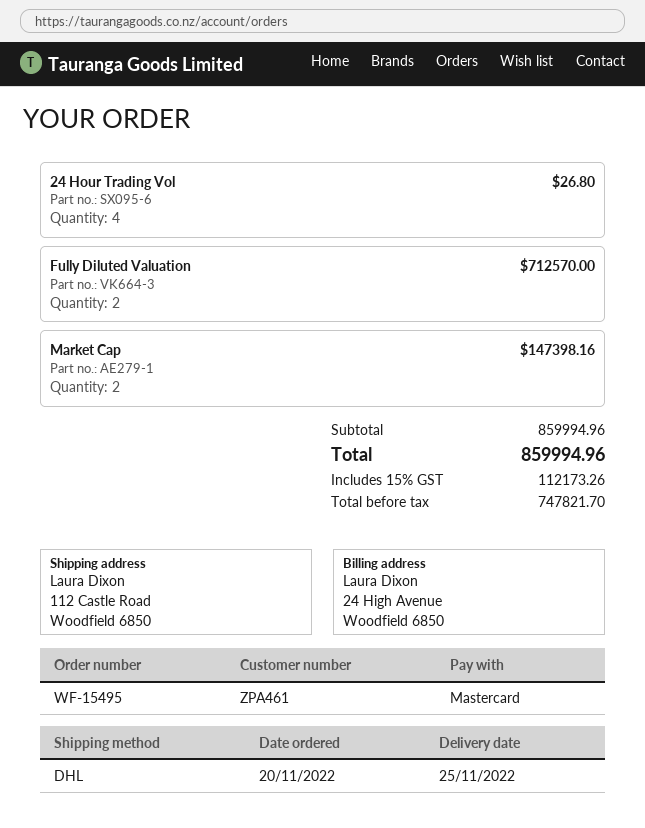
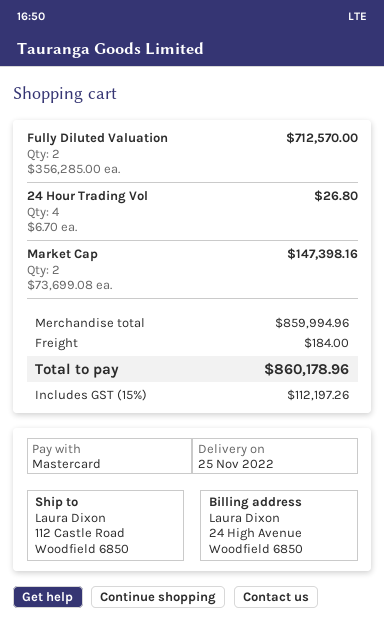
shipping: none -> 184.00
tax: 15% = 112173.26 -> 15% = 112197.26
total: 859994.96 -> 860178.96

